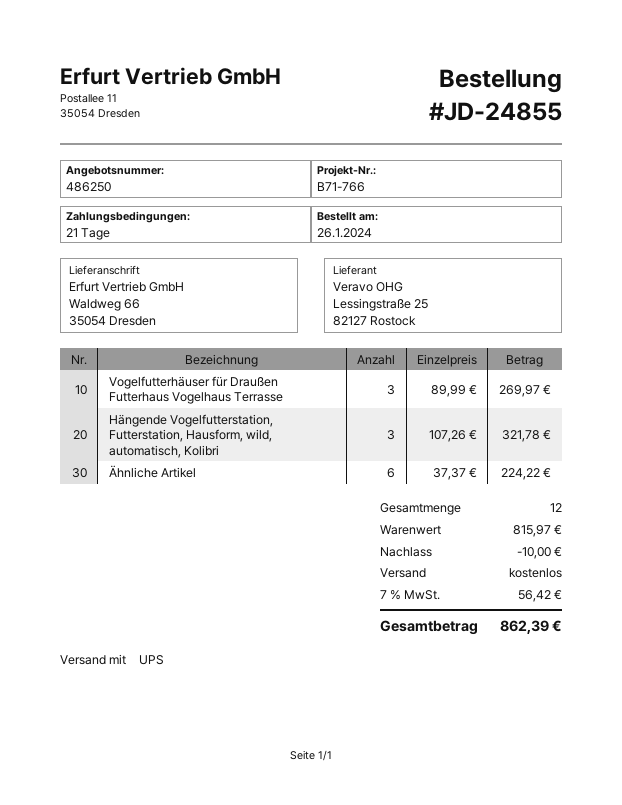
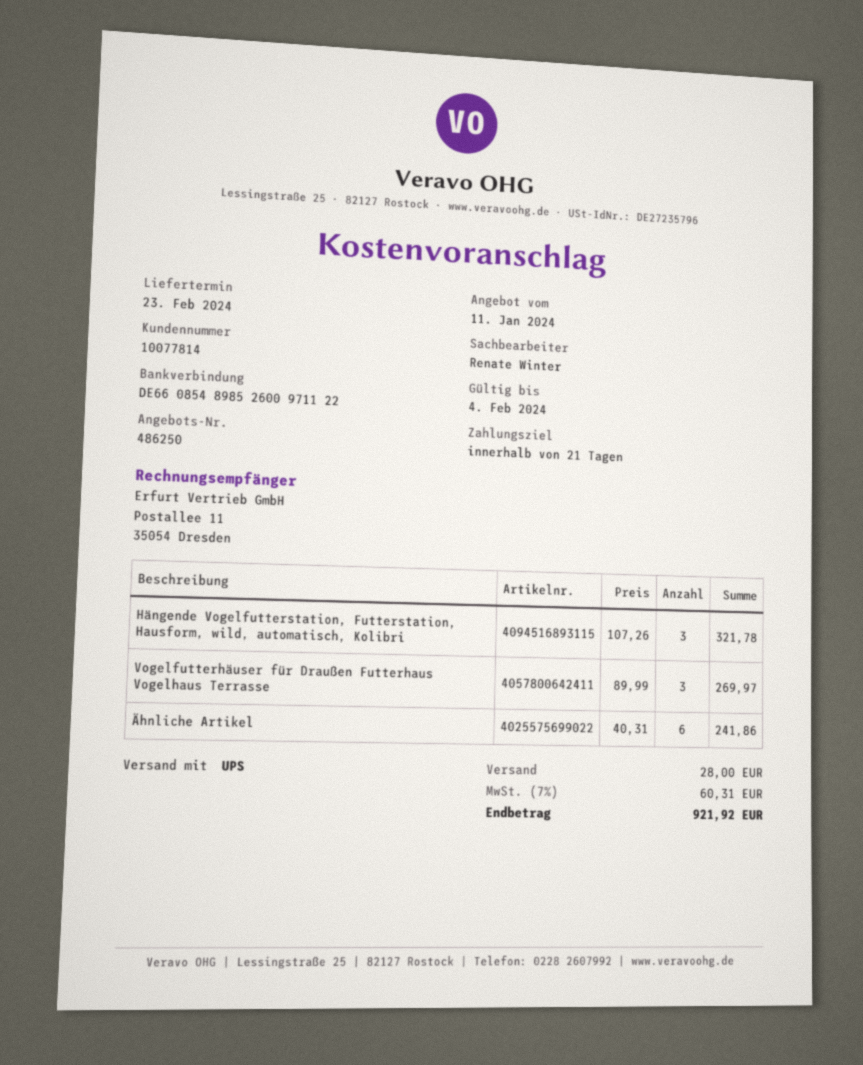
Ähnliche Artikel: 6 x 37.37 = 224.22 -> 6 x 40.31 = 241.86
discount: 10.00 -> none
shipping: 0.00 -> 28.00
tax: 7% = 56.42 -> 7% = 60.31
total: 862.39 -> 921.92

